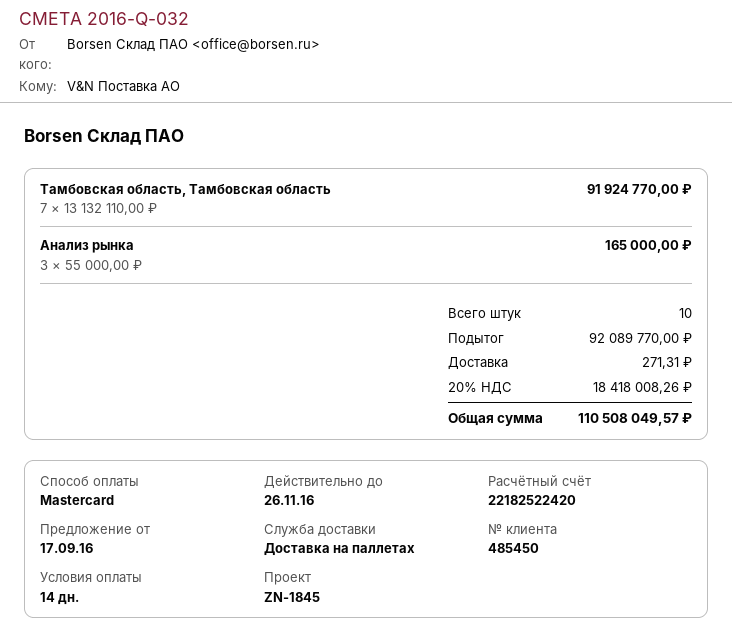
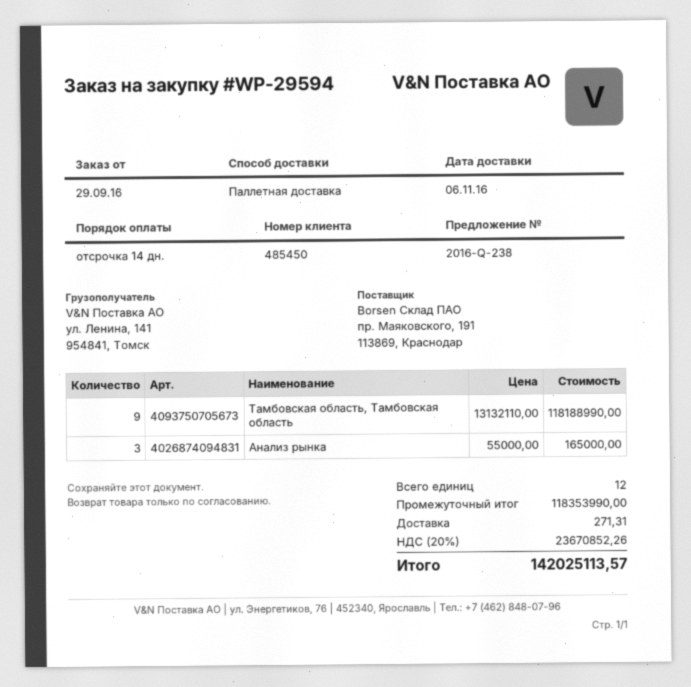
quote number: 2016-Q-032 -> 2016-Q-238
Тамбовская область, Тамбовская область: 7 x 13132110.00 = 91924770.00 -> 9 x 13132110.00 = 118188990.00
total quantity: 10 -> 12
subtotal: 92089770.00 -> 118353990.00
tax: 20% = 18418008.26 -> 20% = 23670852.26
total: 110508049.57 -> 142025113.57

